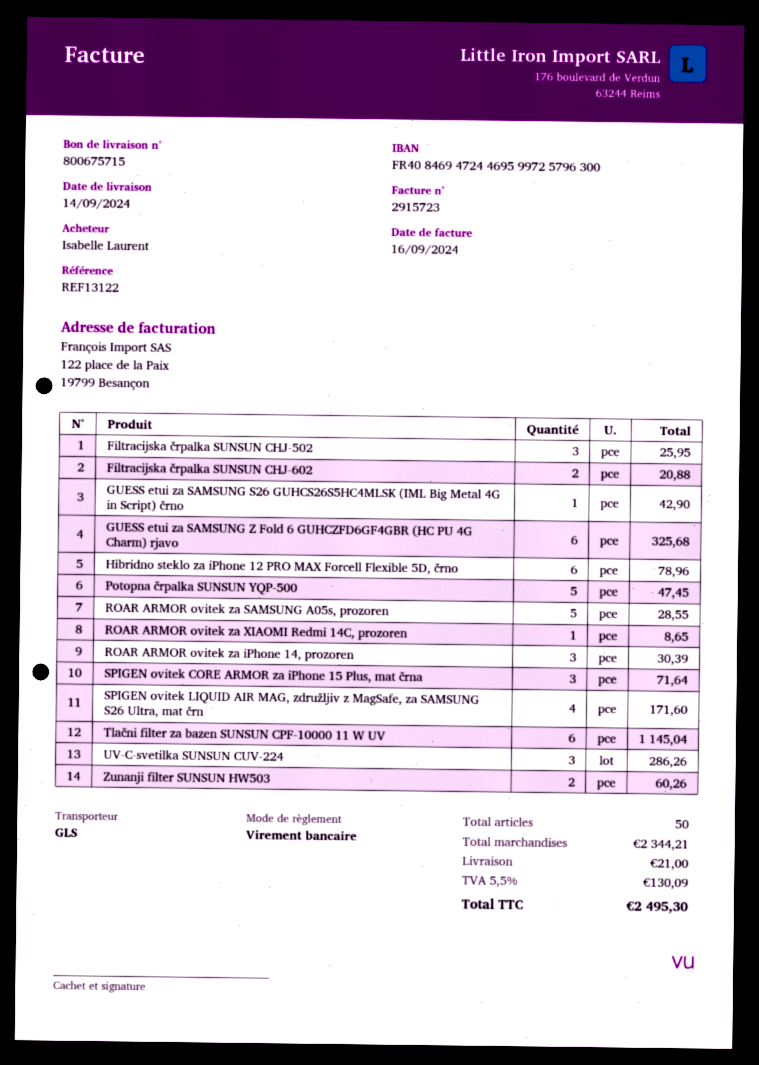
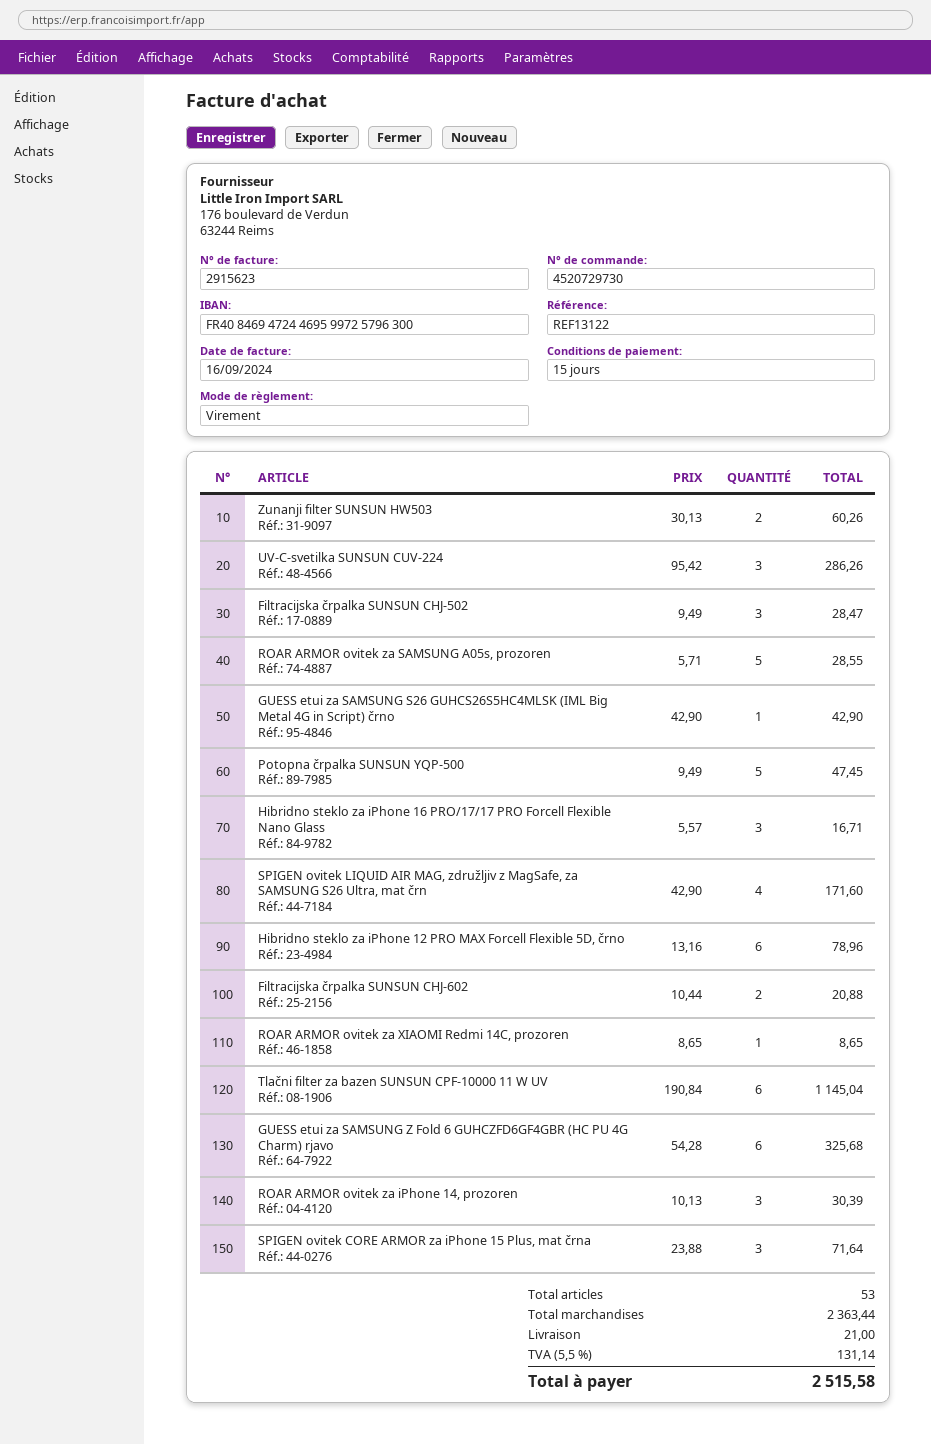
invoice number: 2915723 -> 2915623
Filtracijska črpalka SUNSUN CHJ-502: 3 for 25.95 -> 3 for 28.47
Hibridno steklo za iPhone 16 PRO/17/17 PRO Forcell Flexible Nano Glass: none -> 3 for 16.71
total quantity: 50 -> 53
subtotal: 2344.21 -> 2363.44
tax: 5.5% = 130.09 -> 5.5% = 131.14
total: 2495.30 -> 2515.58

